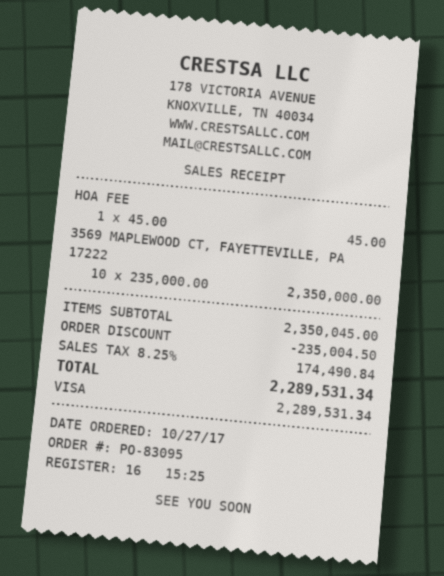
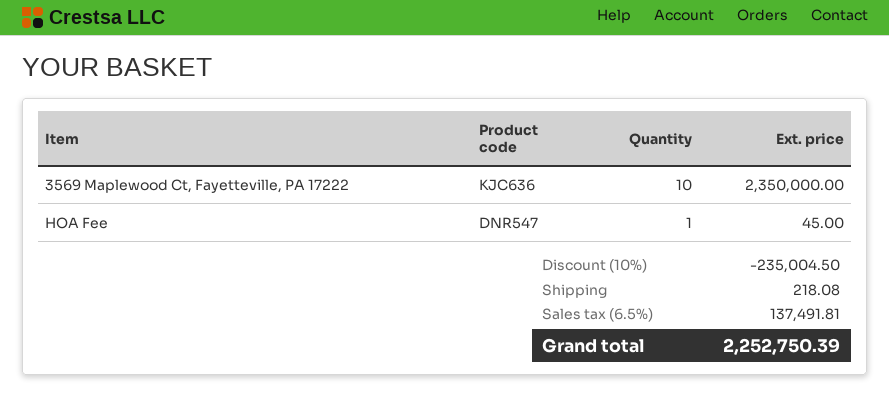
shipping: none -> 218.08
tax: 8.25% = 174490.84 -> 6.5% = 137491.81
total: 2289531.34 -> 2252750.39

